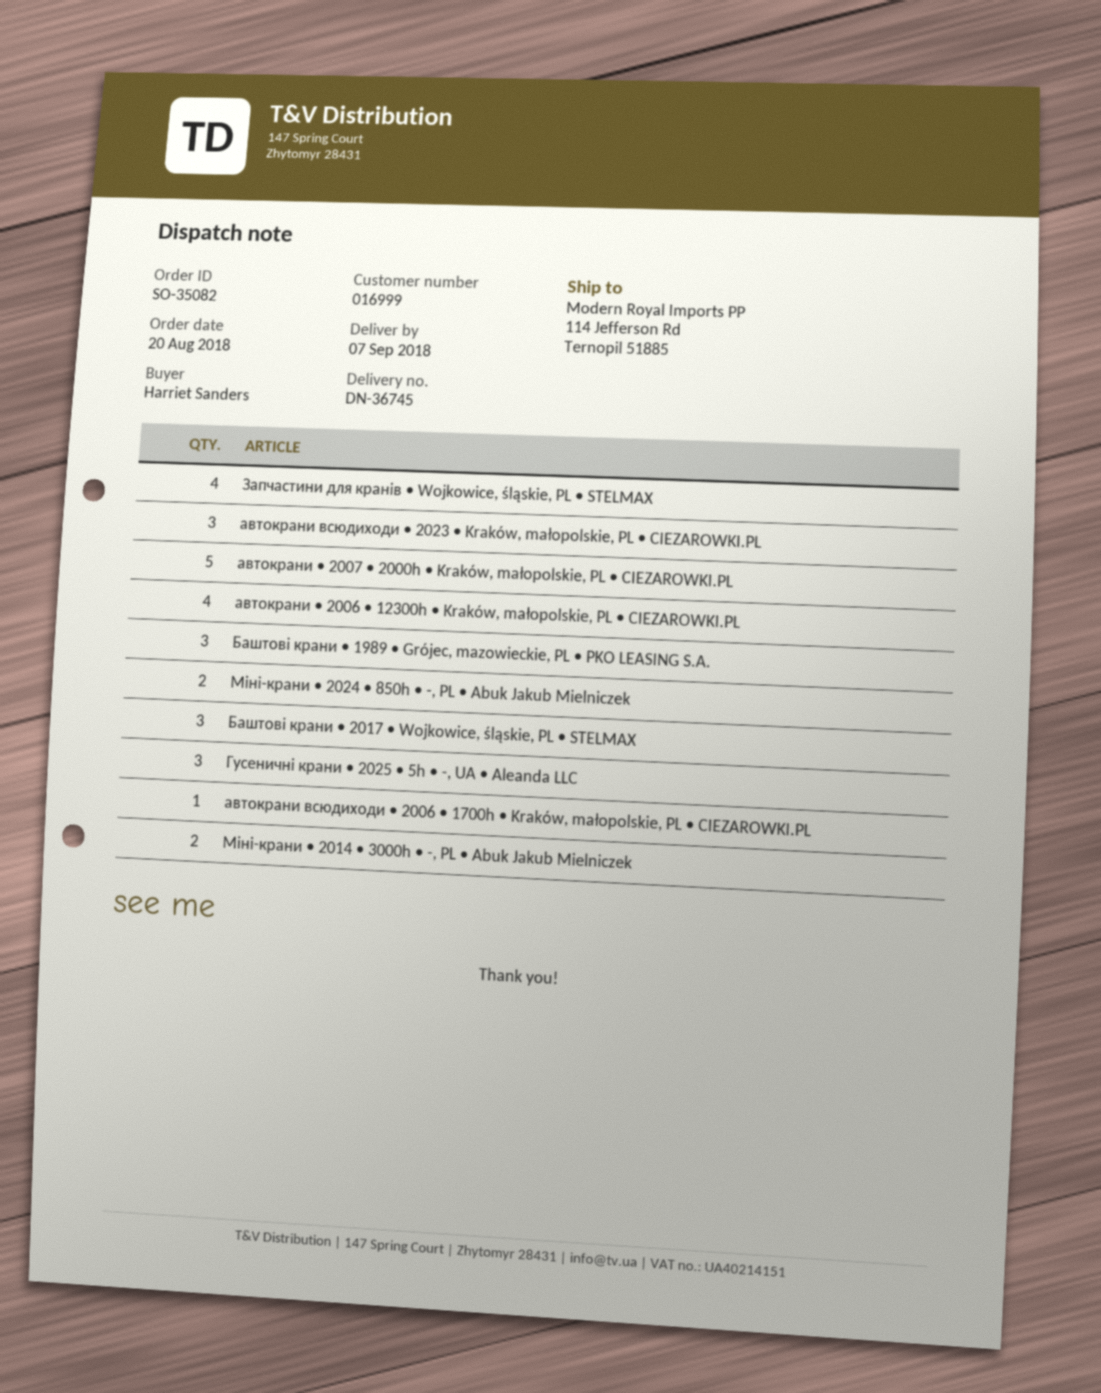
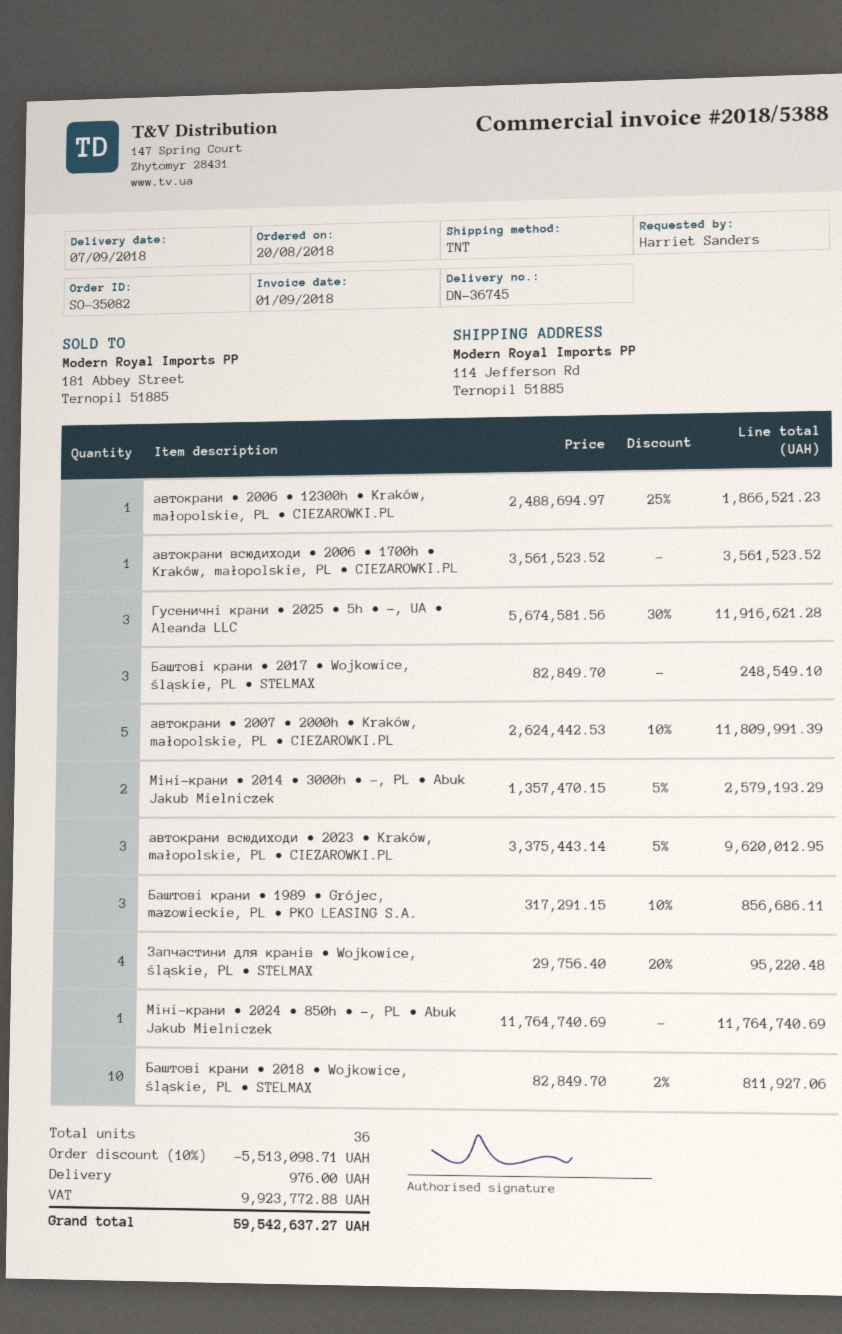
автокрани • 2006 • 12300h • Kraków, małopolskie, PL • CIEZAROWKI.PL: 4 -> 1
Міні-крани • 2024 • 850h • -, PL • Abuk Jakub Mielniczek: 2 -> 1
Баштові крани • 2018 • Wojkowice, śląskie, PL • STELMAX: none -> 10

